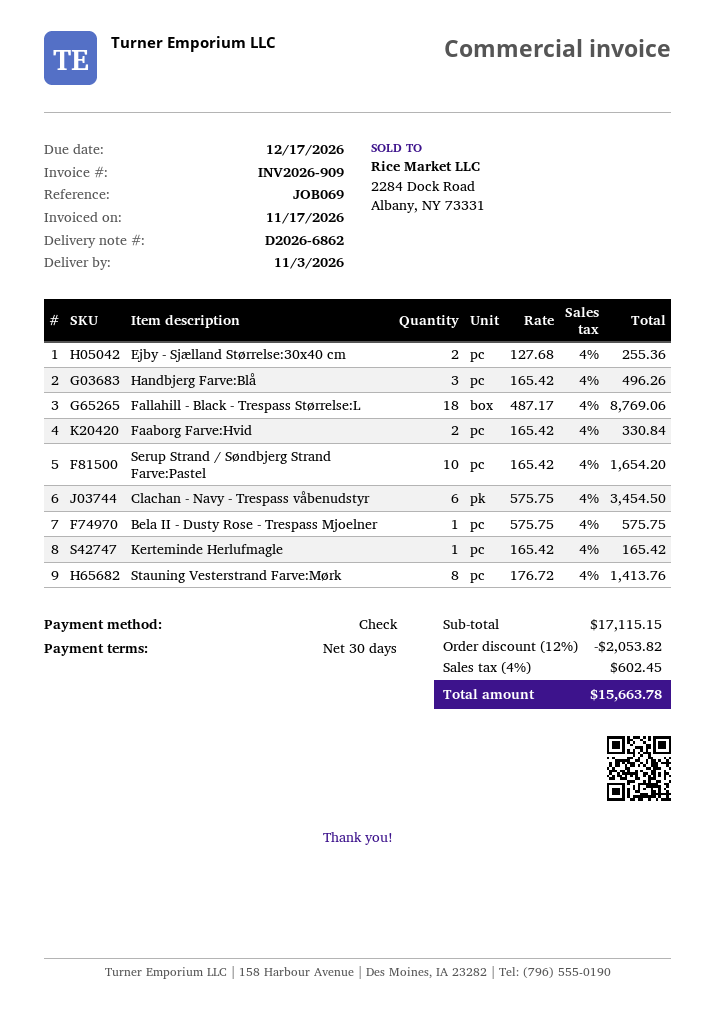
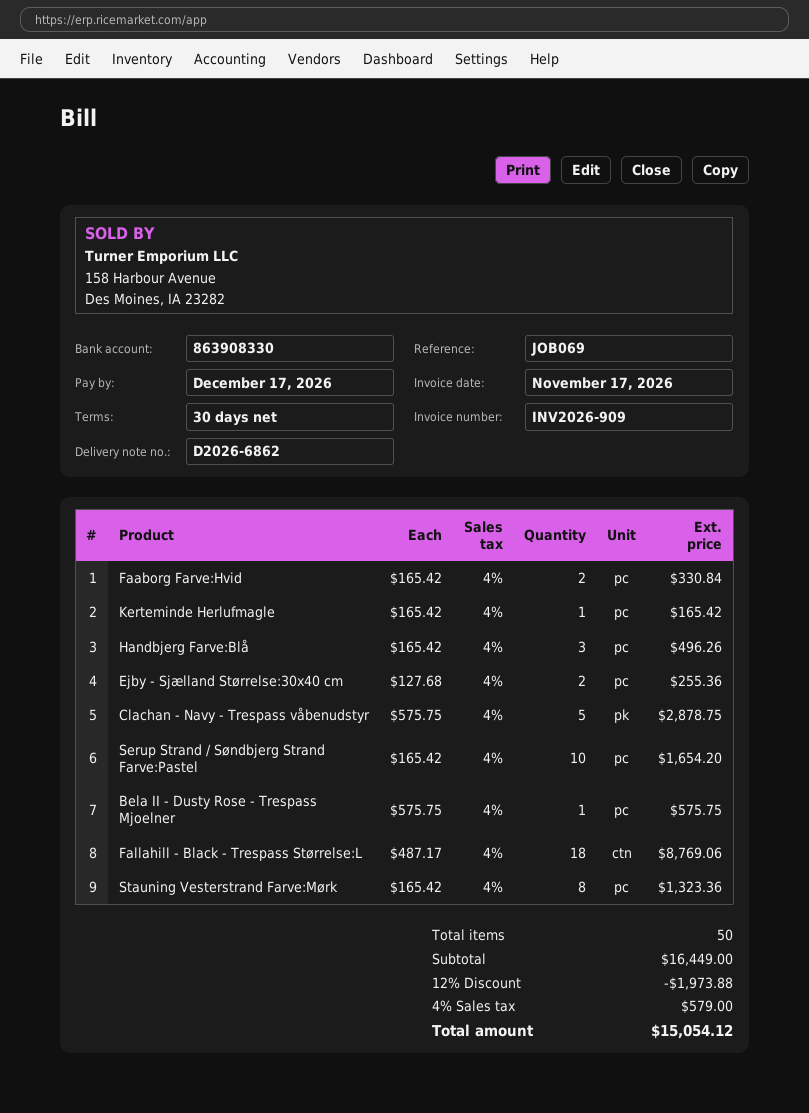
Clachan - Navy - Trespass våbenudstyr: 6 x 575.75 = 3454.50 -> 5 x 575.75 = 2878.75
Stauning Vesterstrand Farve:Mørk: 8 x 176.72 = 1413.76 -> 8 x 165.42 = 1323.36
subtotal: 17115.15 -> 16449.00
discount: 12% = 2053.82 -> 12% = 1973.88
tax: 4% = 602.45 -> 4% = 579.00
total: 15663.78 -> 15054.12

